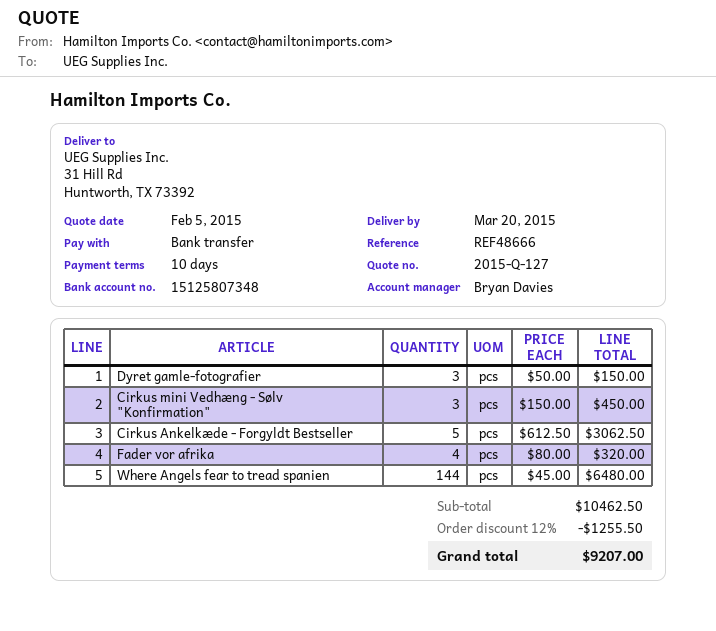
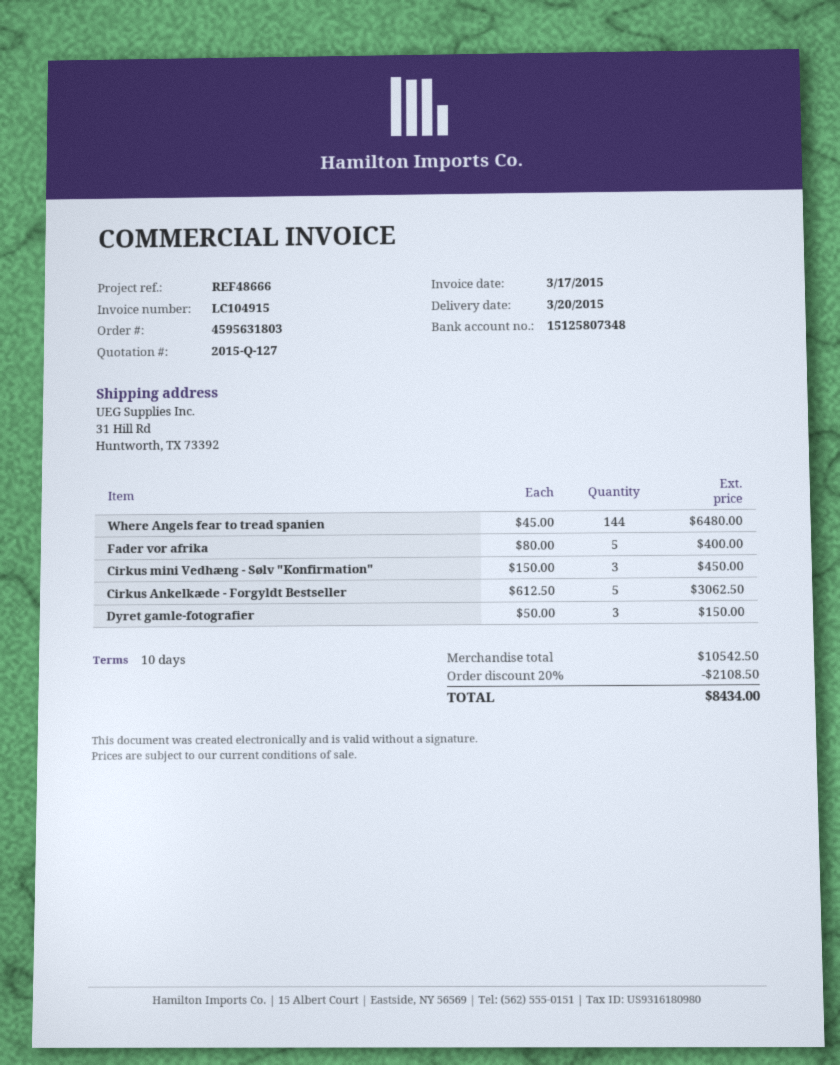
Fader vor afrika: 4 x 80.00 = 320.00 -> 5 x 80.00 = 400.00
subtotal: 10462.50 -> 10542.50
discount: 12% = 1255.50 -> 20% = 2108.50
total: 9207.00 -> 8434.00

